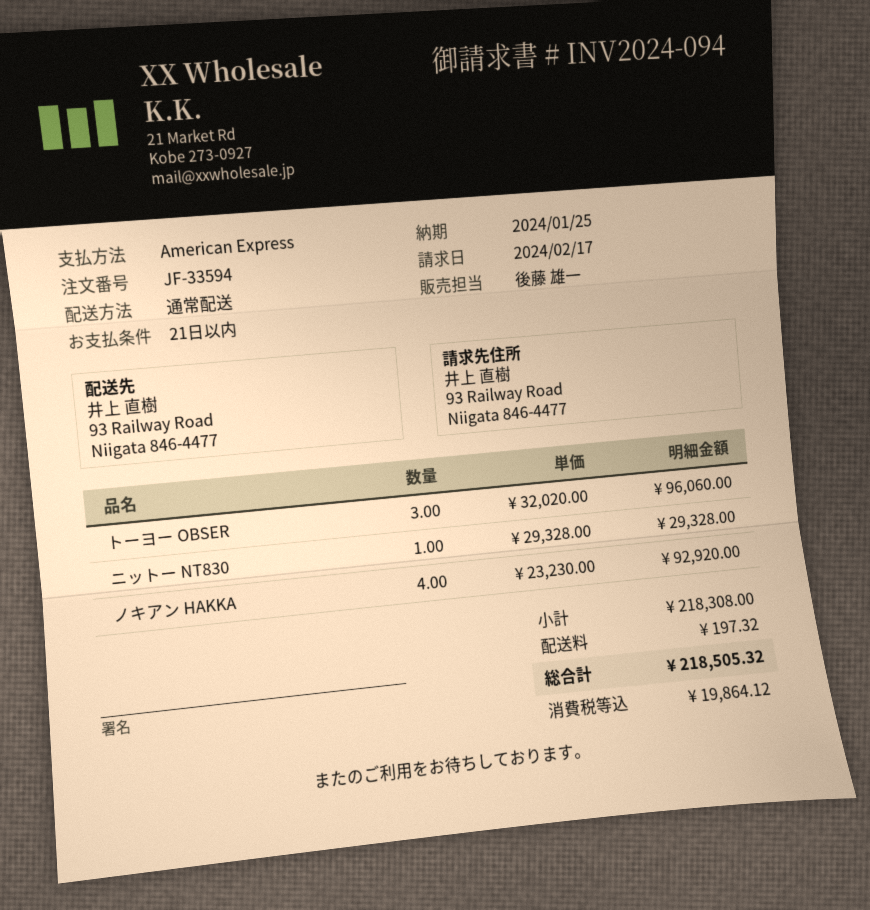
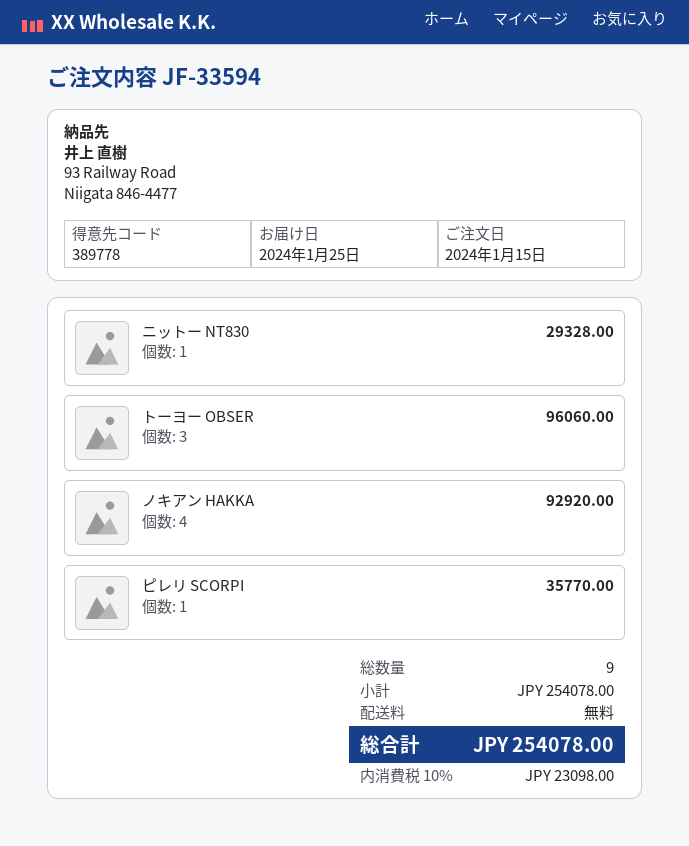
ピレリ SCORPI: none -> 1 for 35770.00
subtotal: 218308.00 -> 254078.00
shipping: 197.32 -> 0.00
tax: 19864.12 -> 23098.00
total: 218505.32 -> 254078.00

